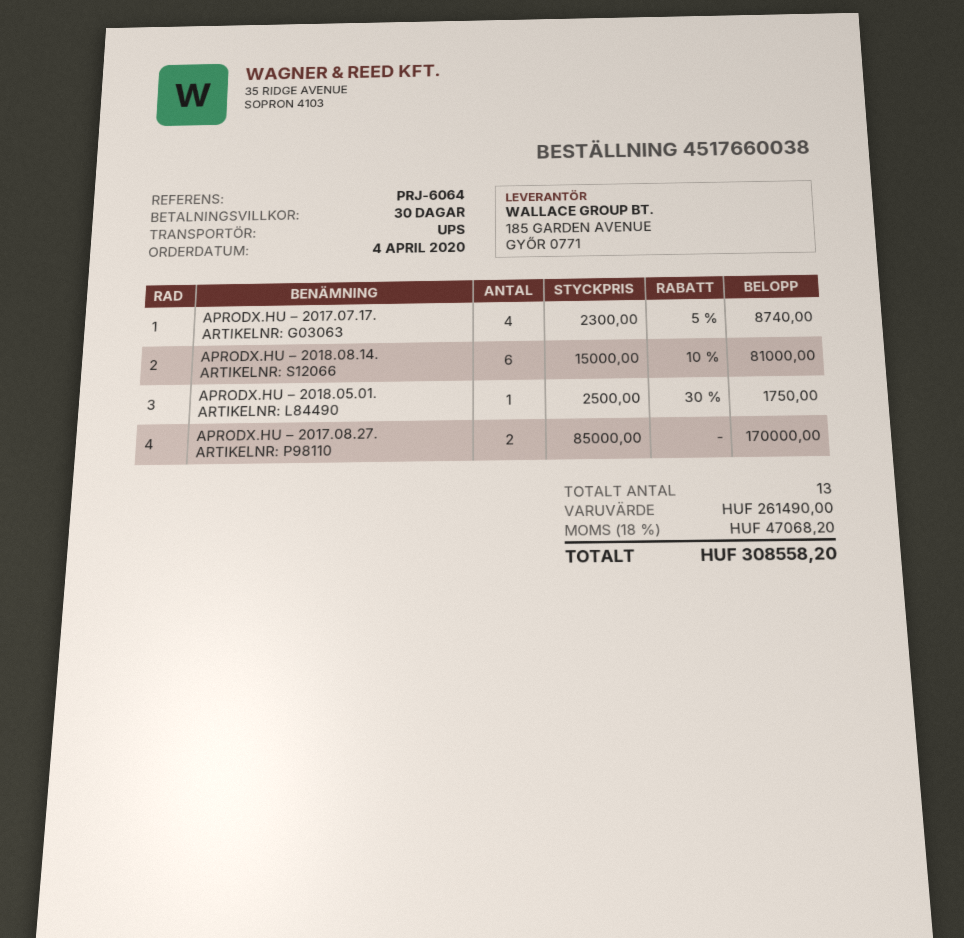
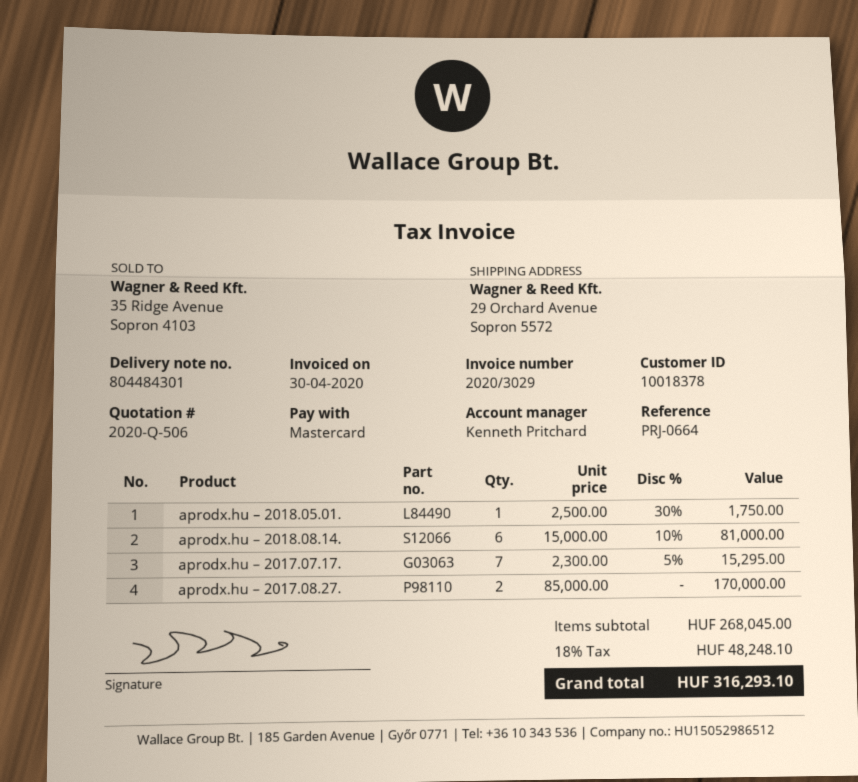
reference: PRJ-6064 -> PRJ-0664
APRODX.HU – 2017.07.17.: 4 x 2300.00 - 5% = 8740.00 -> 7 x 2300.00 - 5% = 15295.00
subtotal: 261490.00 -> 268045.00
tax: 18% = 47068.20 -> 18% = 48248.10
total: 308558.20 -> 316293.10

